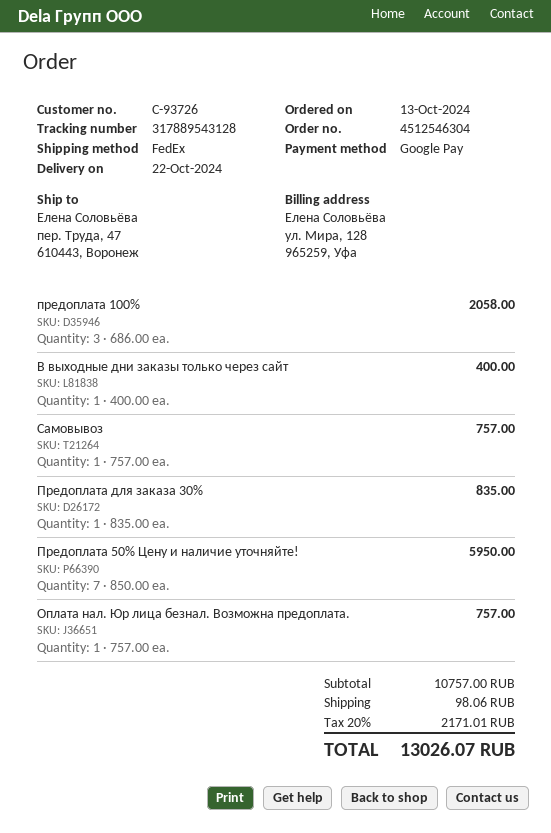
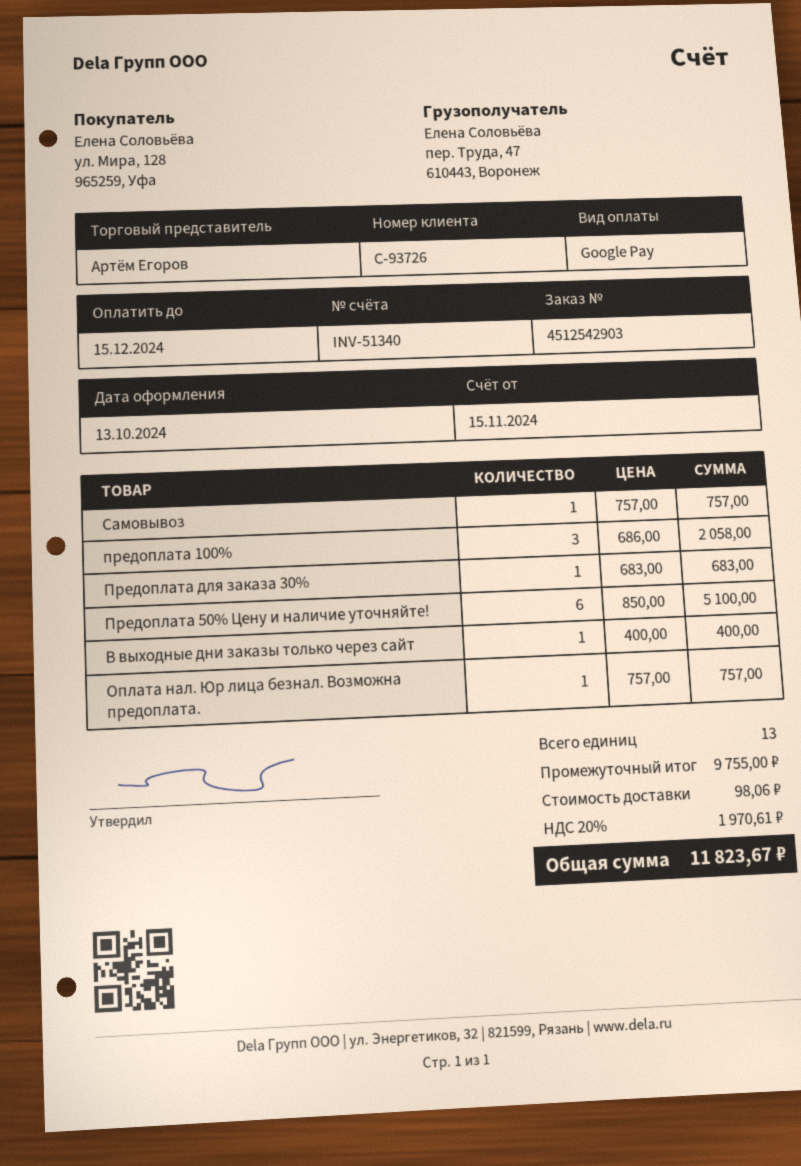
order number: 4512546304 -> 4512542903
Предоплата для заказа 30%: 1 x 835.00 = 835.00 -> 1 x 683.00 = 683.00
Предоплата 50% Цену и наличие уточняйте!: 7 x 850.00 = 5950.00 -> 6 x 850.00 = 5100.00
subtotal: 10757.00 -> 9755.00
tax: 20% = 2171.01 -> 20% = 1970.61
total: 13026.07 -> 11823.67

